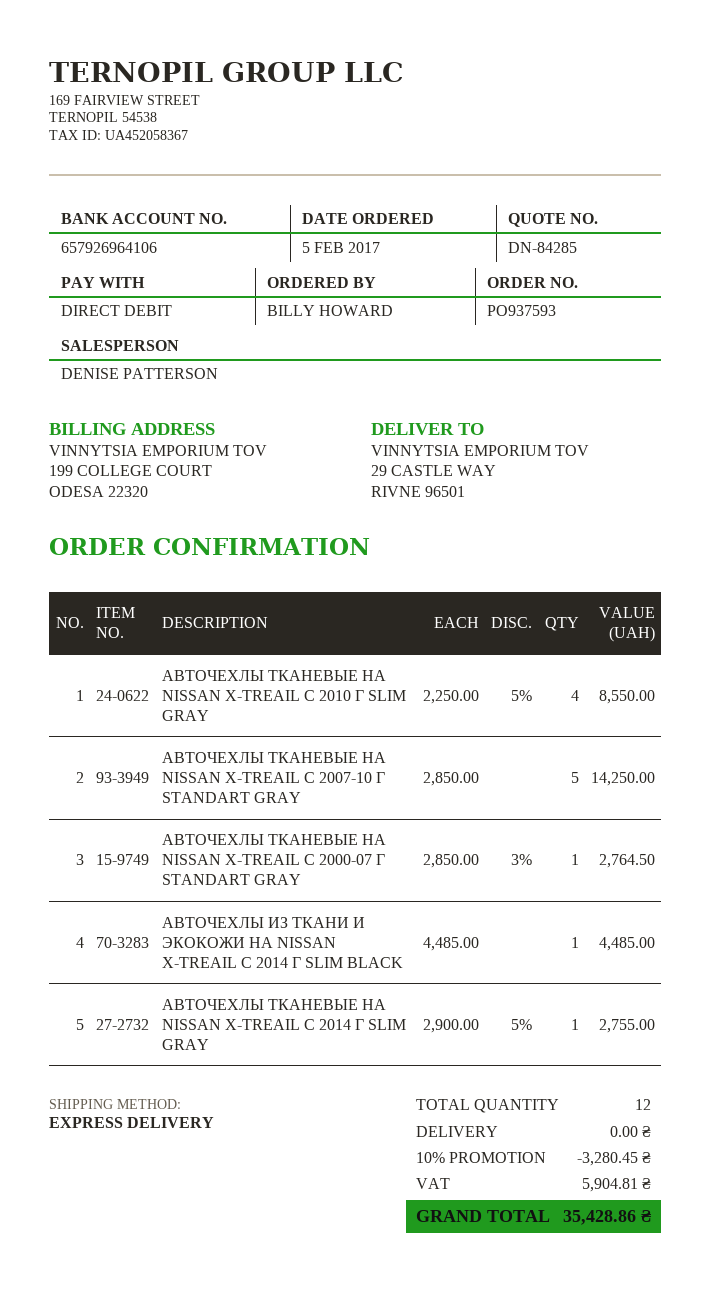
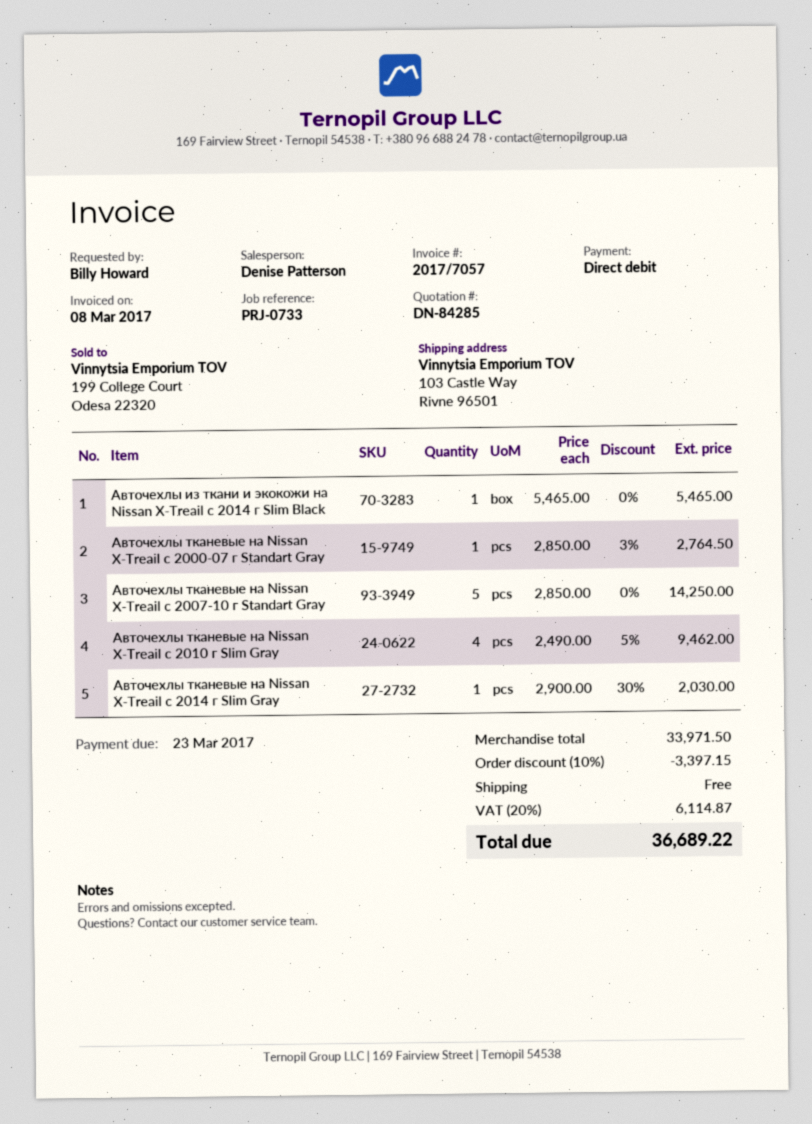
ship to: 29 CASTLE WAY, RIVNE 96501 -> 103 Castle Way, Rivne 96501
АВТОЧЕХЛЫ ТКАНЕВЫЕ НА NISSAN Х-TREAIL С 2010 Г SLIM GRAY: 4 x 2250.00 - 5% = 8550.00 -> 4 x 2490.00 - 5% = 9462.00
АВТОЧЕХЛЫ ИЗ ТКАНИ И ЭКОКОЖИ НА NISSAN Х-TREAIL С 2014 Г SLIM BLACK: 1 x 4485.00 = 4485.00 -> 1 x 5465.00 = 5465.00
АВТОЧЕХЛЫ ТКАНЕВЫЕ НА NISSAN Х-TREAIL С 2014 Г SLIM GRAY: 1 x 2900.00 - 5% = 2755.00 -> 1 x 2900.00 - 30% = 2030.00
discount: 10% = 3280.45 -> 10% = 3397.15
tax: 5904.81 -> 6114.87
total: 35428.86 -> 36689.22

